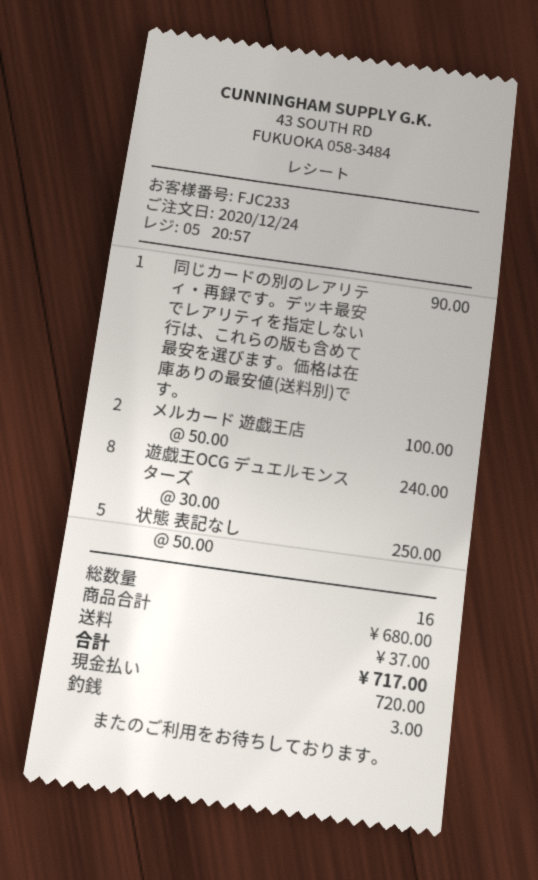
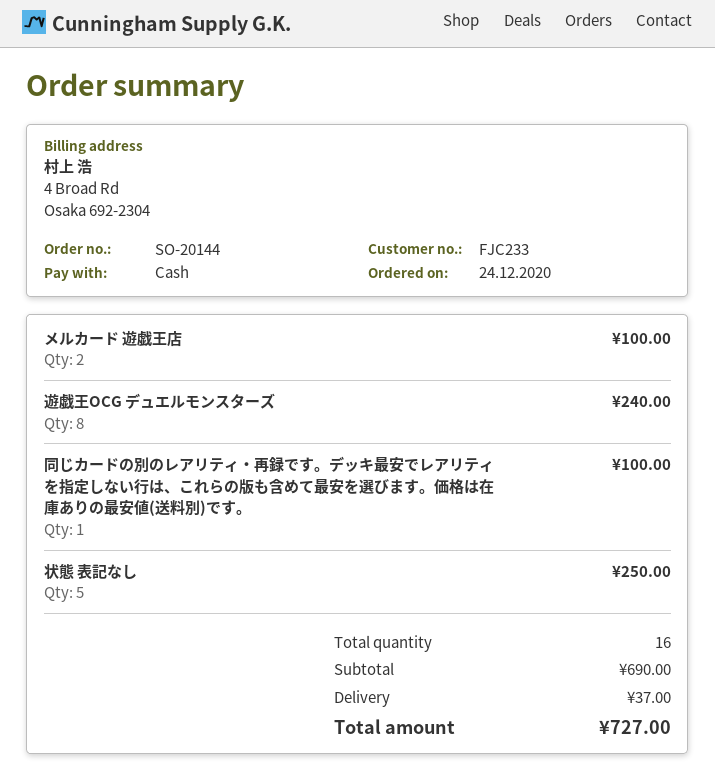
同じカードの別のレアリティ・再録です。デッキ最安でレアリティを指定しない行は、これらの版も含めて最安を選びます。価格は在庫ありの最安値(送料別)です。: 1 for 90.00 -> 1 for 100.00
subtotal: 680.00 -> 690.00
total: 717.00 -> 727.00

